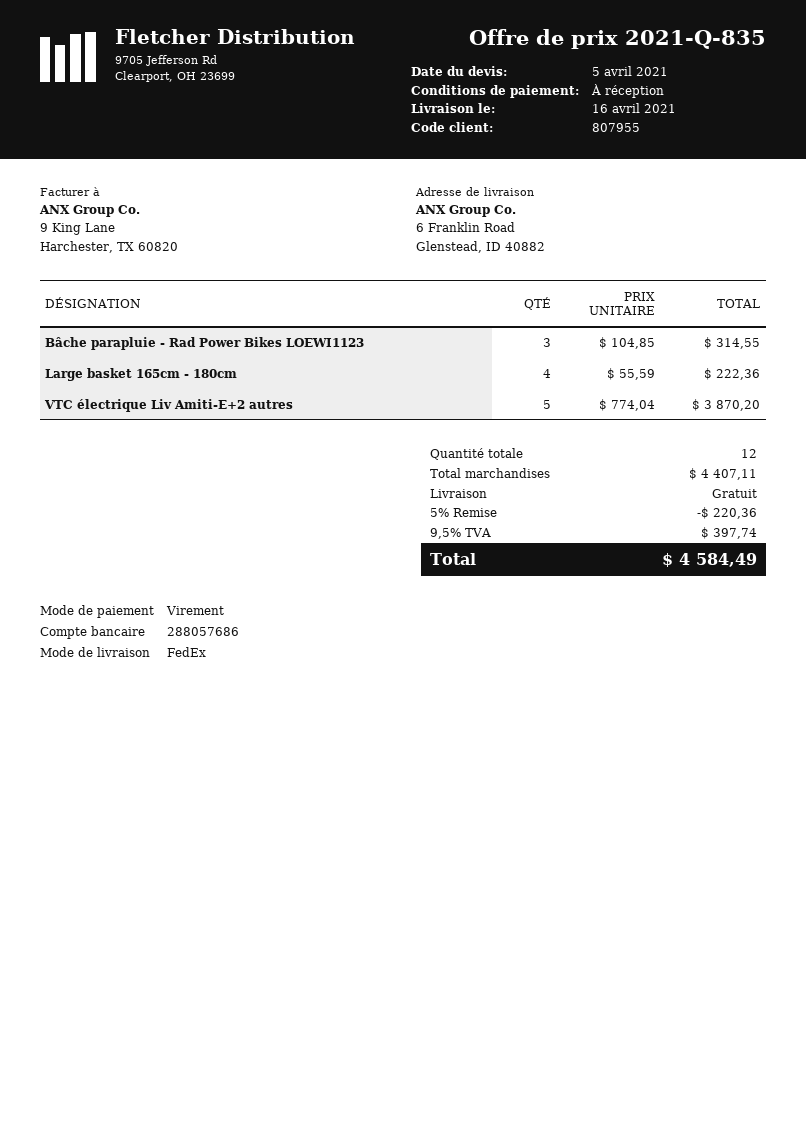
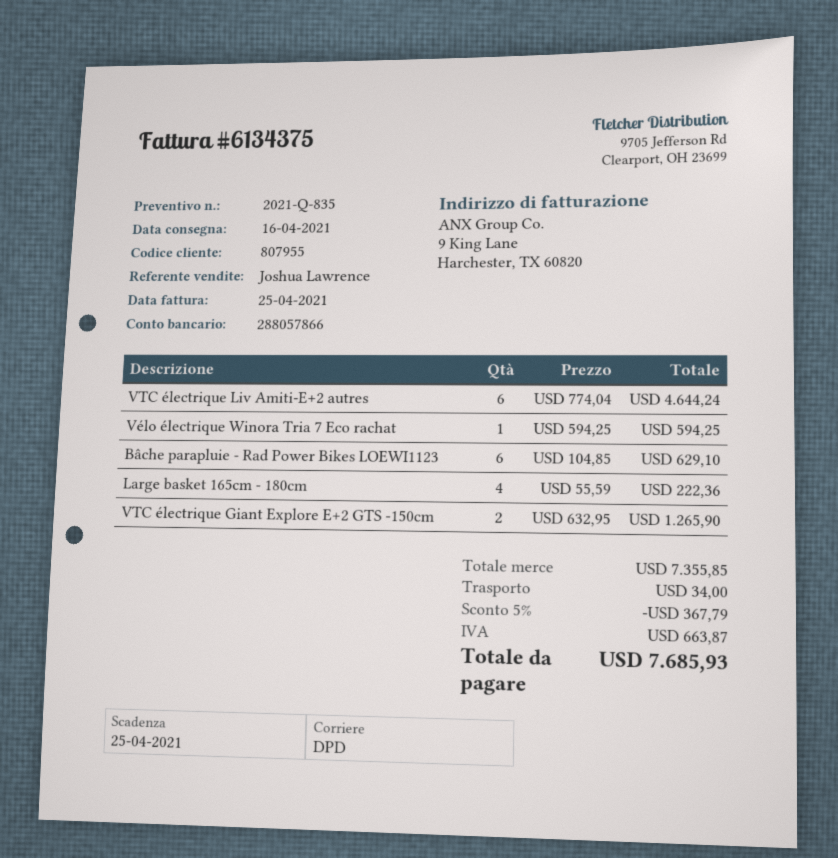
bank account: 288057686 -> 288057866
shipping method: FedEx -> DPD
Bâche parapluie - Rad Power Bikes LOEWI1123: 3 x 104.85 = 314.55 -> 6 x 104.85 = 629.10
VTC électrique Liv Amiti-E+2 autres: 5 x 774.04 = 3870.20 -> 6 x 774.04 = 4644.24
Vélo électrique Winora Tria 7 Eco rachat: none -> 1 x 594.25 = 594.25
VTC électrique Giant Explore E+2 GTS -150cm: none -> 2 x 632.95 = 1265.90
subtotal: 4407.11 -> 7355.85
discount: 5% = 220.36 -> 5% = 367.79
shipping: 0.00 -> 34.00
tax: 397.74 -> 663.87
total: 4584.49 -> 7685.93

